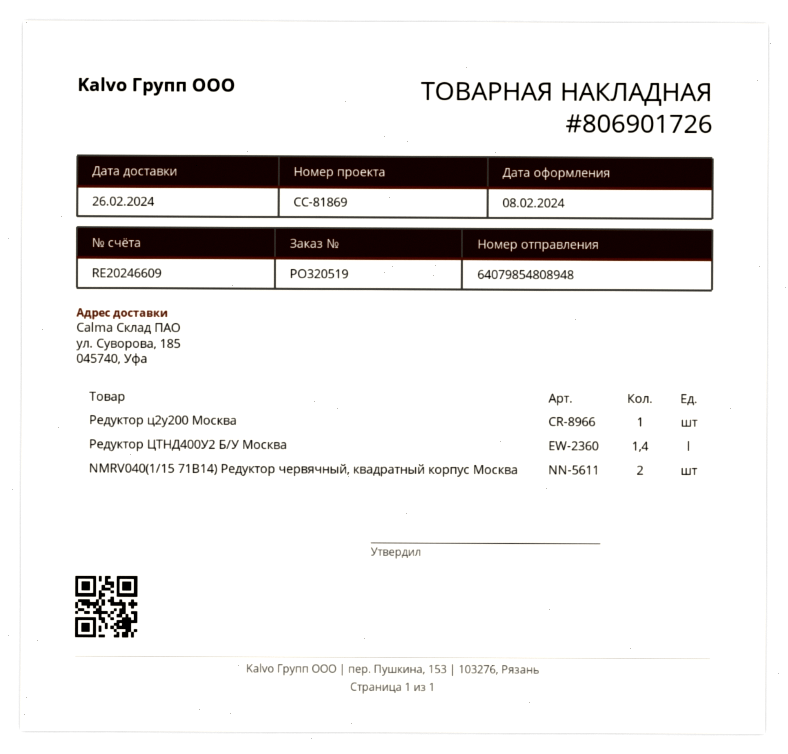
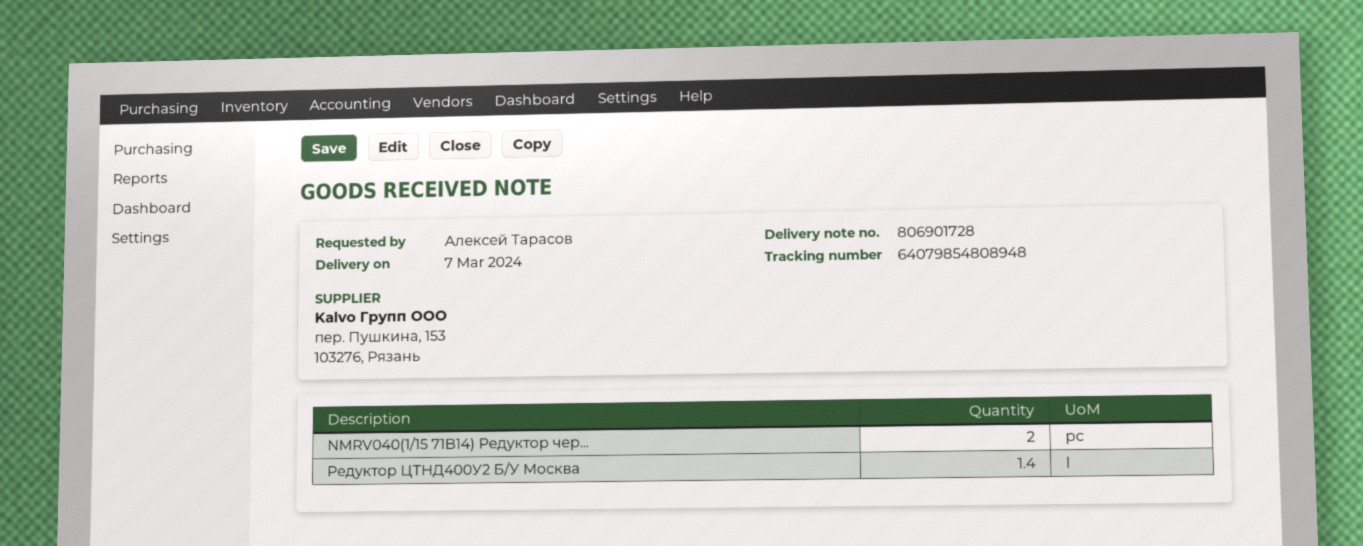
delivery note number: 806901726 -> 806901728
delivery date: 2024-02-26 -> 2024-03-07
Редуктор ц2у200 Москва: 1 -> none

